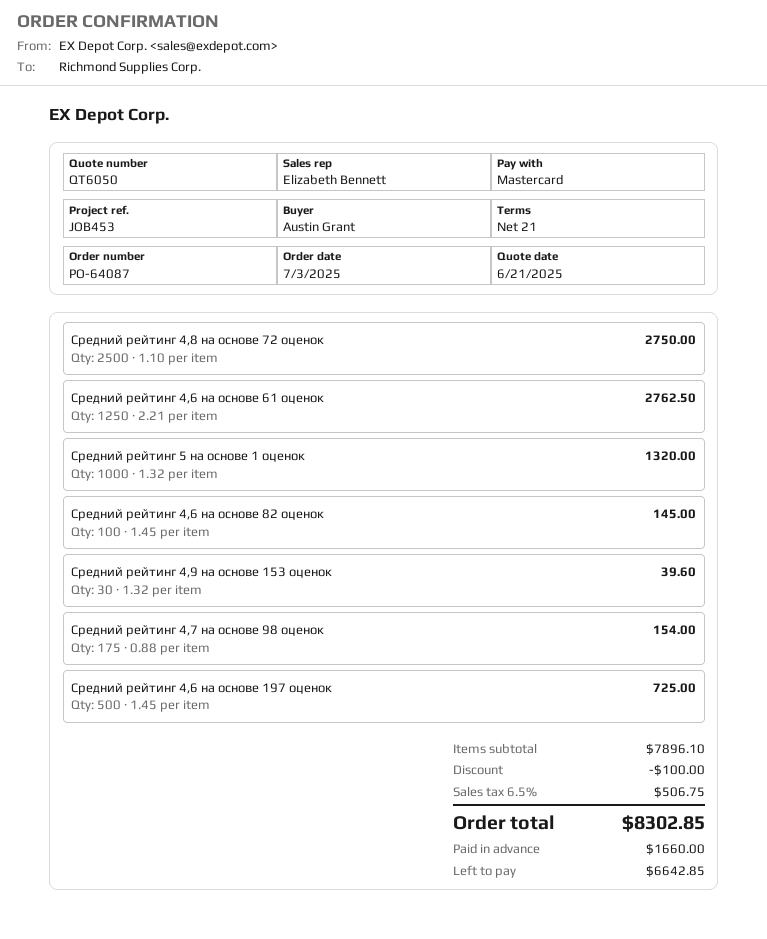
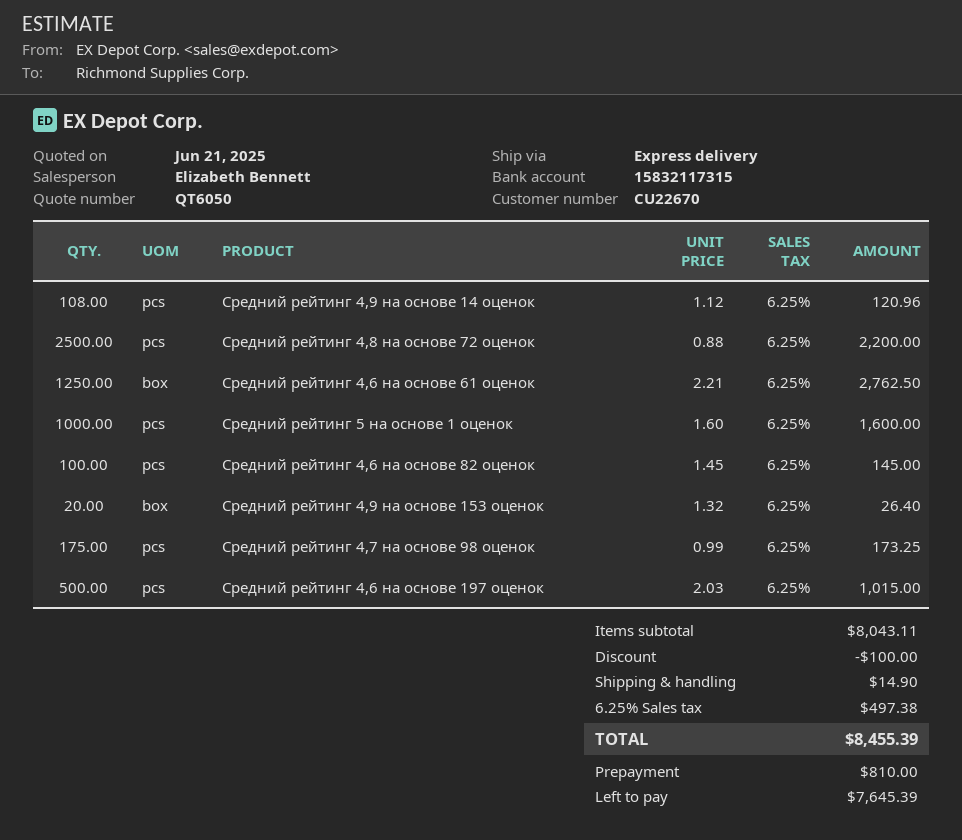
Средний рейтинг 4,8 на основе 72 оценок: 2500 x 1.10 = 2750.00 -> 2500 x 0.88 = 2200.00
Средний рейтинг 5 на основе 1 оценок: 1000 x 1.32 = 1320.00 -> 1000 x 1.60 = 1600.00
Средний рейтинг 4,9 на основе 153 оценок: 30 x 1.32 = 39.60 -> 20 x 1.32 = 26.40
Средний рейтинг 4,7 на основе 98 оценок: 175 x 0.88 = 154.00 -> 175 x 0.99 = 173.25
Средний рейтинг 4,6 на основе 197 оценок: 500 x 1.45 = 725.00 -> 500 x 2.03 = 1015.00
Средний рейтинг 4,9 на основе 14 оценок: none -> 108 x 1.12 = 120.96
subtotal: 7896.10 -> 8043.11
shipping: none -> 14.90
tax: 6.5% = 506.75 -> 6.25% = 497.38
total: 8302.85 -> 8455.39
deposit: 1660.00 -> 810.00
balance: 6642.85 -> 7645.39

